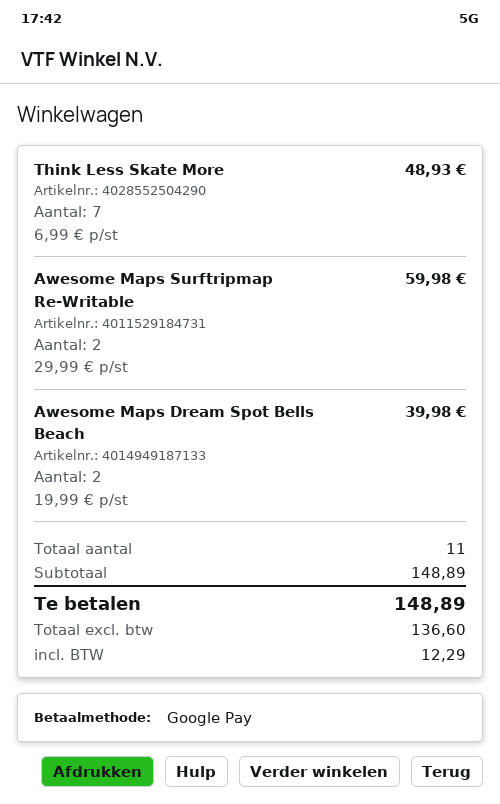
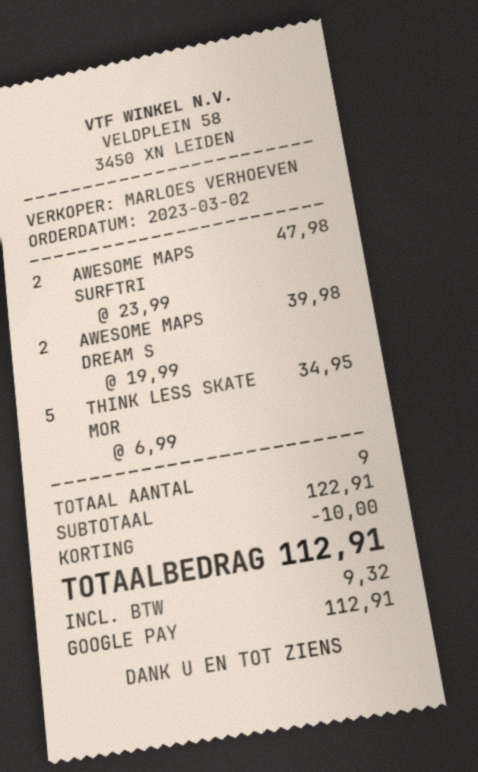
Think Less Skate More: 7 x 6.99 = 48.93 -> 5 x 6.99 = 34.95
Awesome Maps Surftripmap Re-Writable: 2 x 29.99 = 59.98 -> 2 x 23.99 = 47.98
total quantity: 11 -> 9
subtotal: 148.89 -> 122.91
discount: none -> 10.00
tax: 12.29 -> 9.32
total: 148.89 -> 112.91

